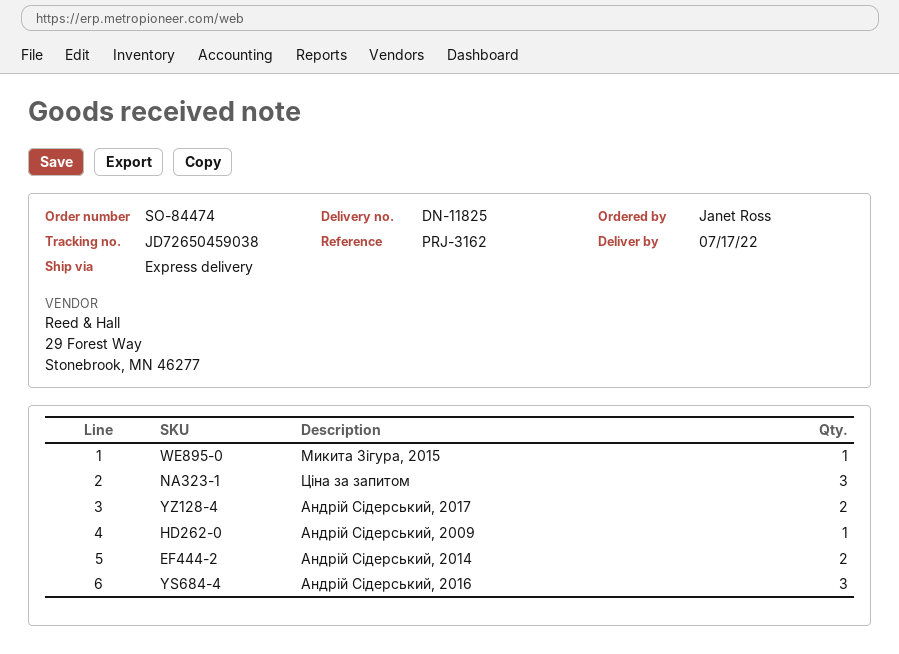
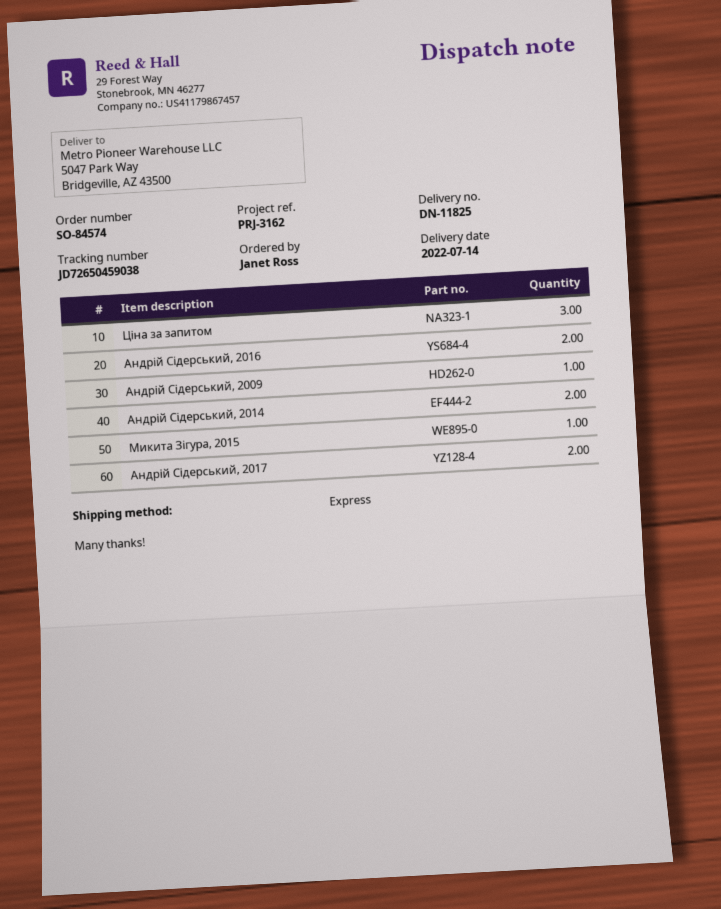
order number: SO-84474 -> SO-84574
delivery date: 2022-07-17 -> 2022-07-14
Андрій Сідерський, 2016: 3 -> 2

